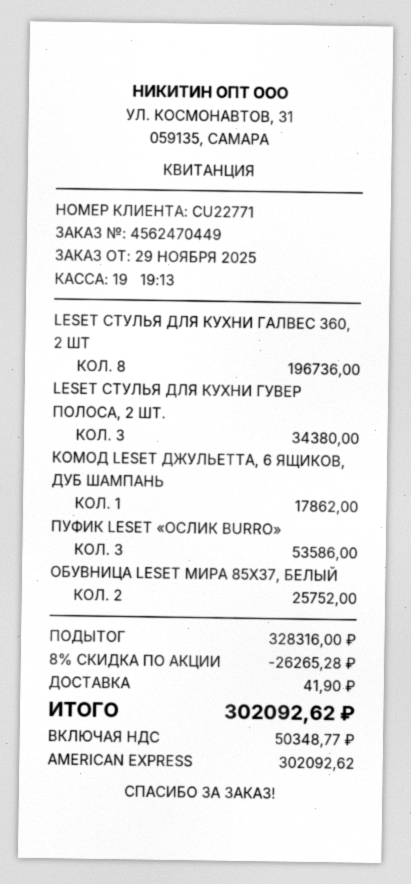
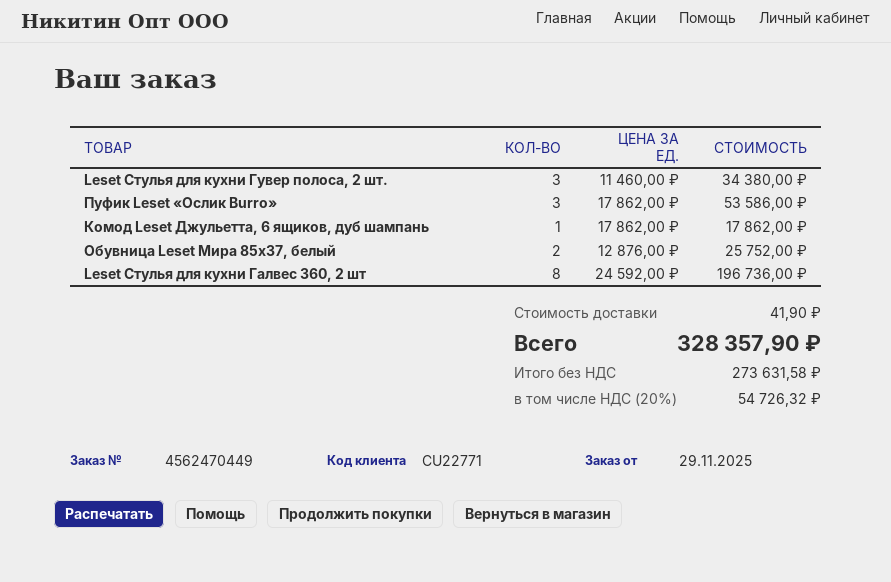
discount: 8% = 26265.28 -> none
tax: 50348.77 -> 54726.32
total: 302092.62 -> 328357.90

